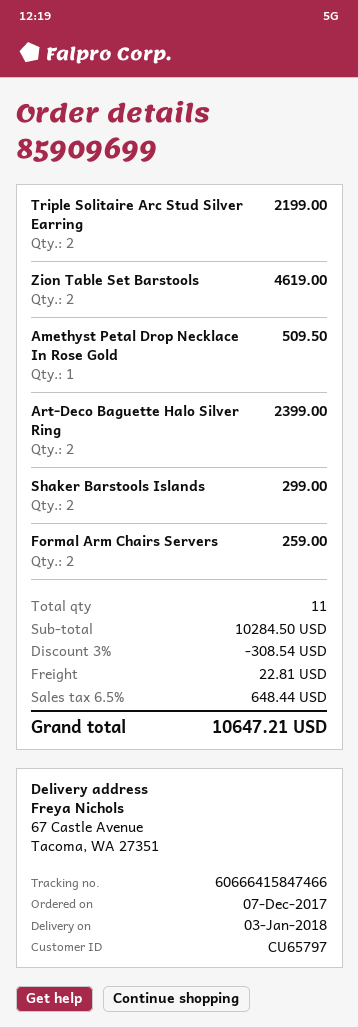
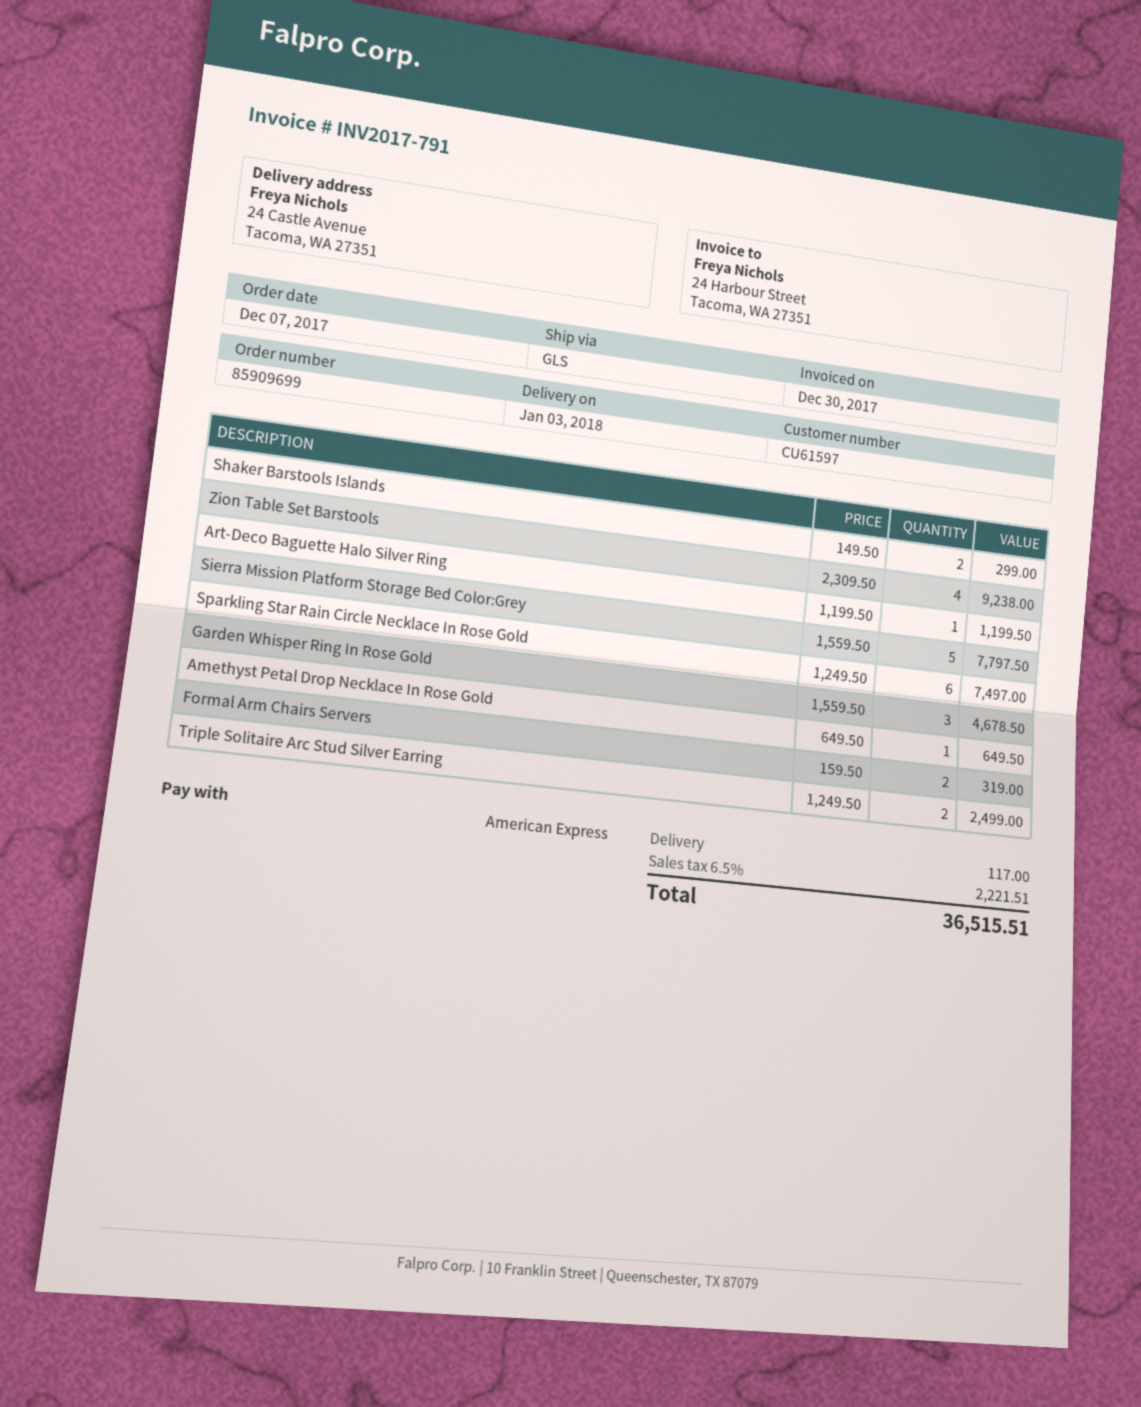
customer number: CU65797 -> CU61597
ship to: 67 Castle Avenue, Tacoma, WA 27351 -> 24 Castle Avenue, Tacoma, WA 27351
Triple Solitaire Arc Stud Silver Earring: 2 for 2199.00 -> 2 for 2499.00
Zion Table Set Barstools: 2 for 4619.00 -> 4 for 9238.00
Amethyst Petal Drop Necklace In Rose Gold: 1 for 509.50 -> 1 for 649.50
Art-Deco Baguette Halo Silver Ring: 2 for 2399.00 -> 1 for 1199.50
Formal Arm Chairs Servers: 2 for 259.00 -> 2 for 319.00
Sierra Mission Platform Storage Bed Color:Grey: none -> 5 for 7797.50
Sparkling Star Rain Circle Necklace In Rose Gold: none -> 6 for 7497.00
Garden Whisper Ring In Rose Gold: none -> 3 for 4678.50
discount: 3% = 308.54 -> none
shipping: 22.81 -> 117.00
tax: 6.5% = 648.44 -> 6.5% = 2221.51
total: 10647.21 -> 36515.51

